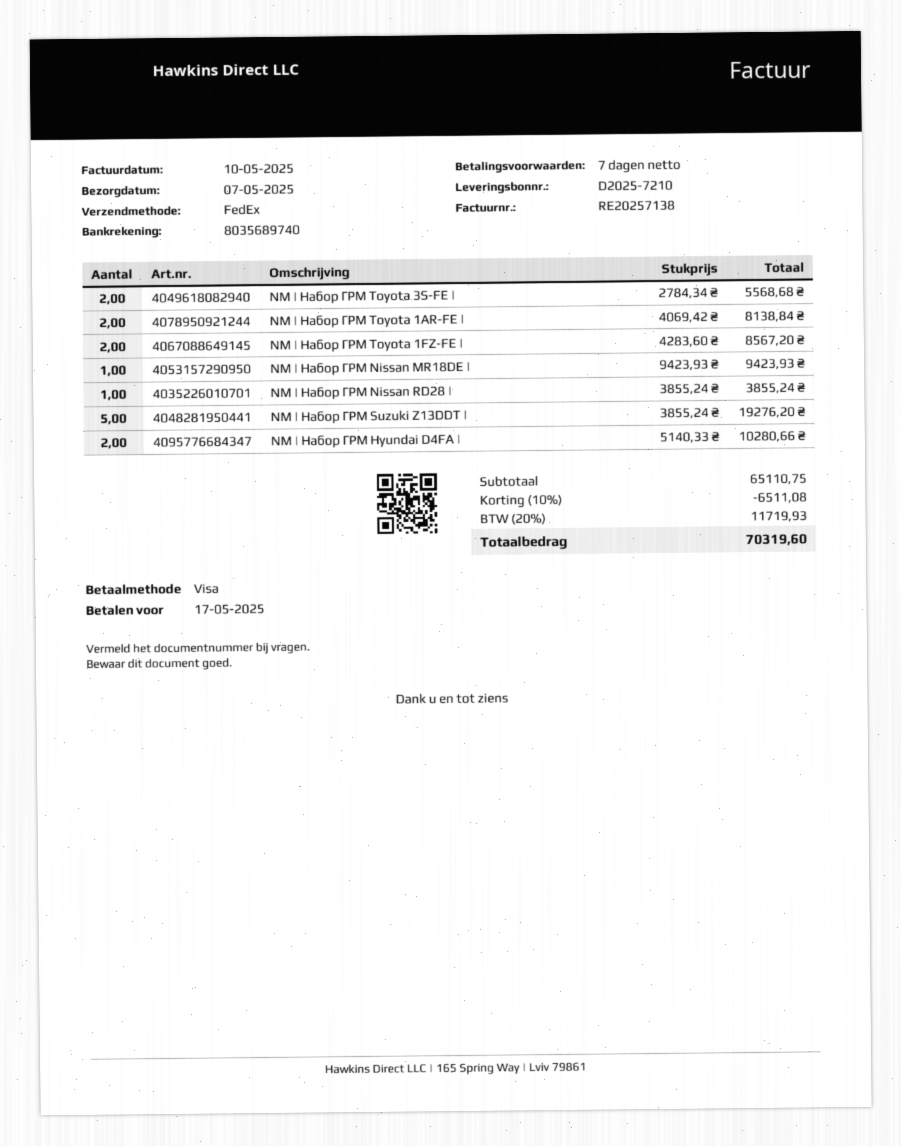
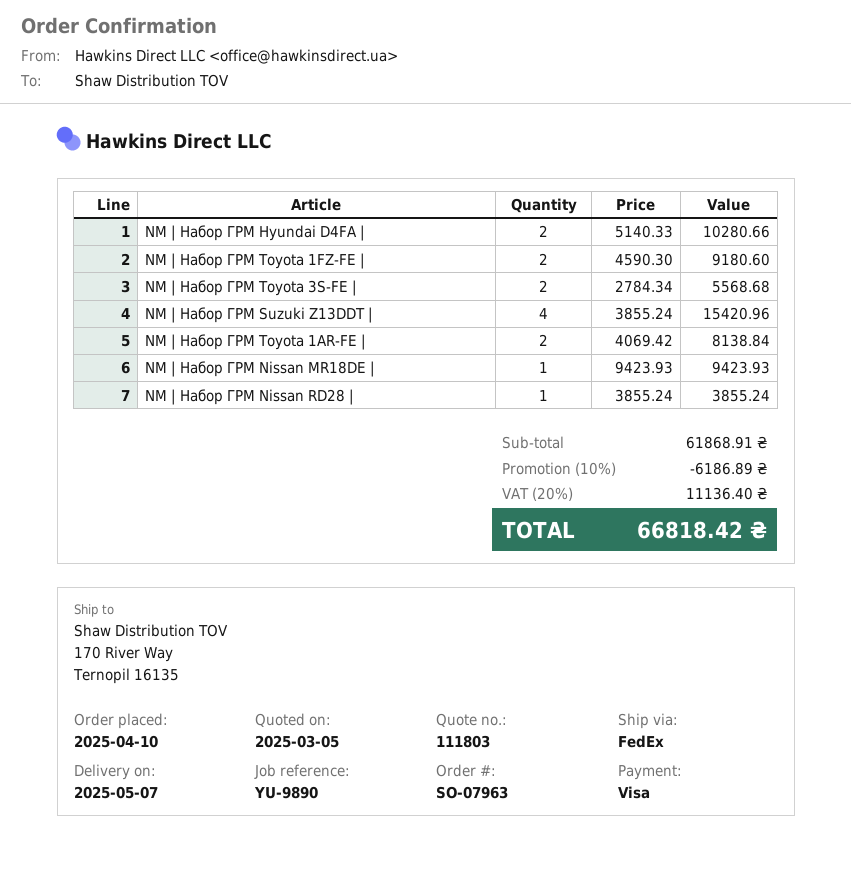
NM | Набор ГРМ Toyota 1FZ-FE |: 2 x 4283.60 = 8567.20 -> 2 x 4590.30 = 9180.60
NM | Набор ГРМ Suzuki Z13DDT |: 5 x 3855.24 = 19276.20 -> 4 x 3855.24 = 15420.96
subtotal: 65110.75 -> 61868.91
discount: 10% = 6511.08 -> 10% = 6186.89
tax: 20% = 11719.93 -> 20% = 11136.40
total: 70319.60 -> 66818.42

